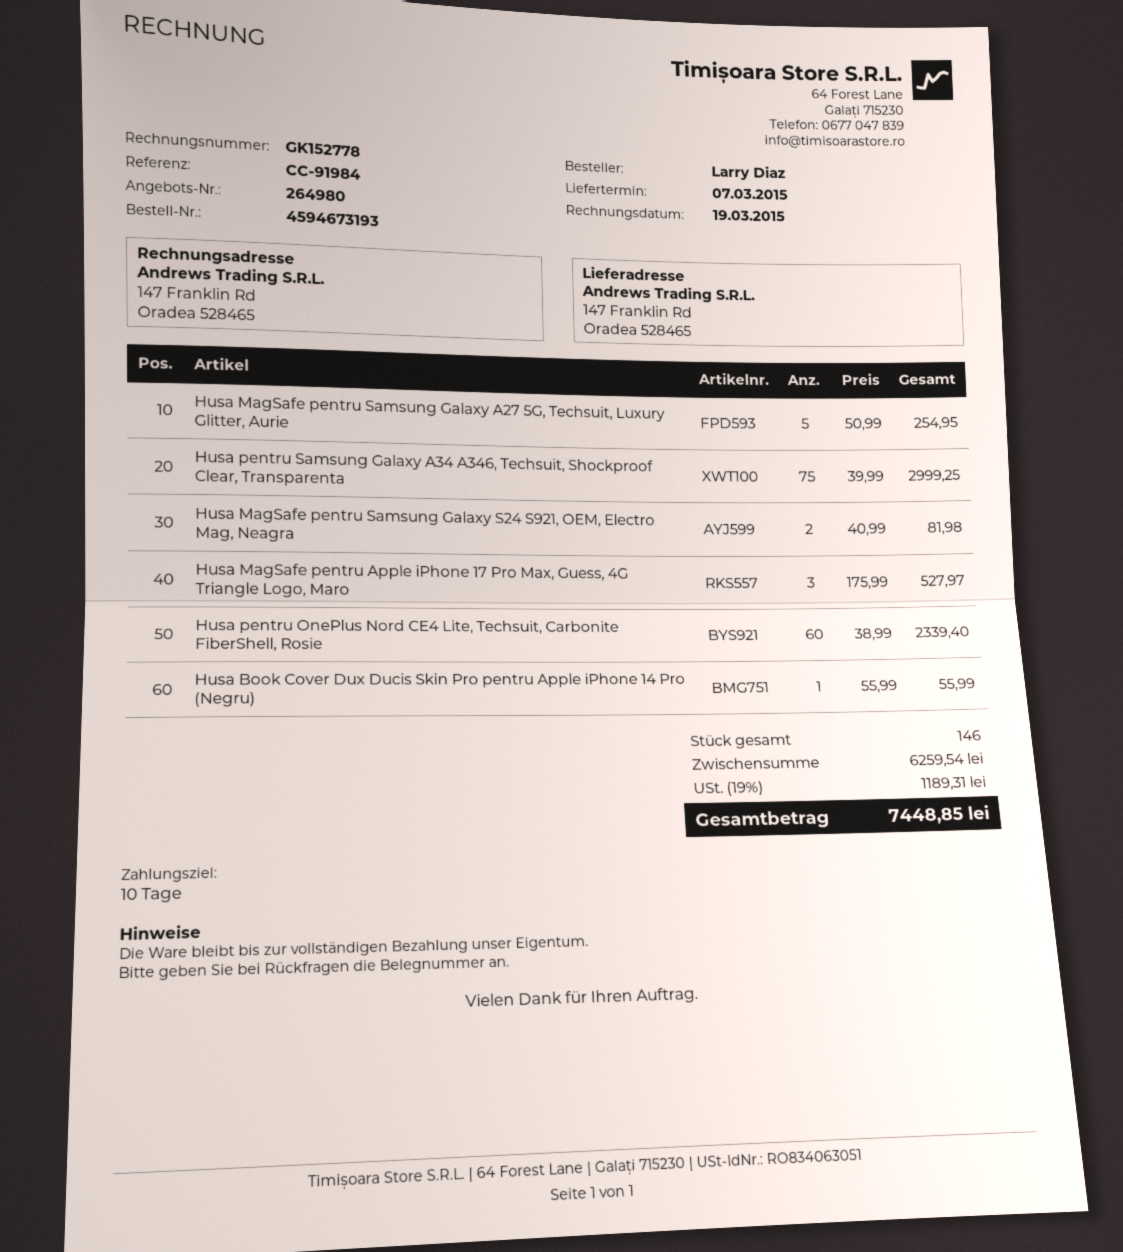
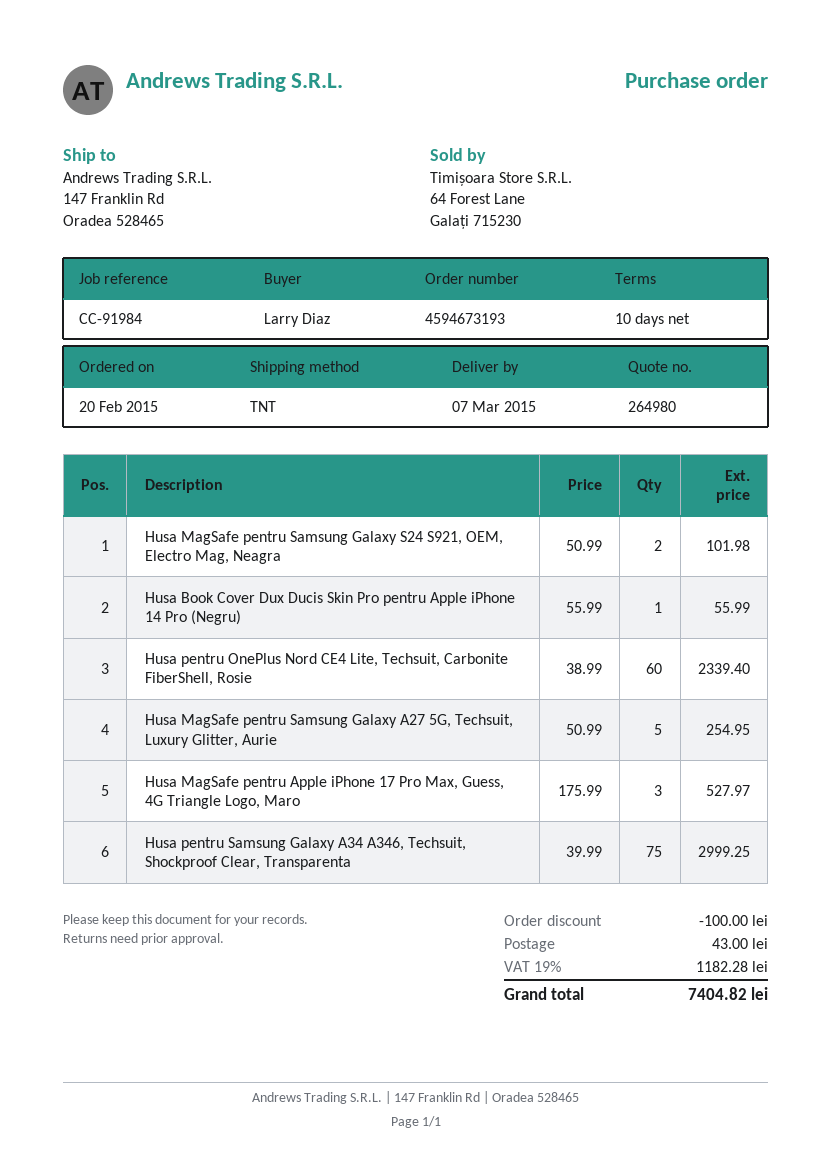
Husa MagSafe pentru Samsung Galaxy S24 S921, OEM, Electro Mag, Neagra: 2 x 40.99 = 81.98 -> 2 x 50.99 = 101.98
discount: none -> 100.00
shipping: none -> 43.00
tax: 19% = 1189.31 -> 19% = 1182.28
total: 7448.85 -> 7404.82

